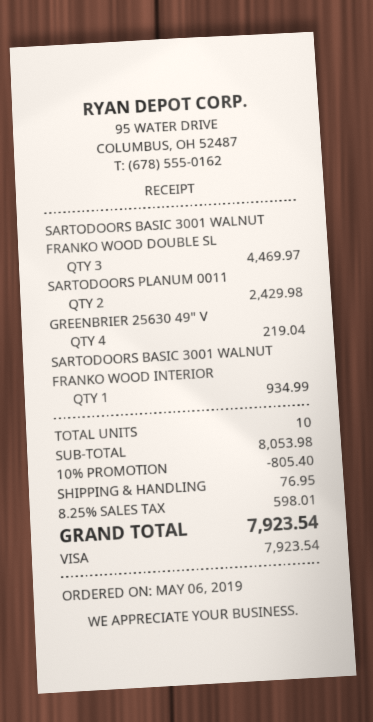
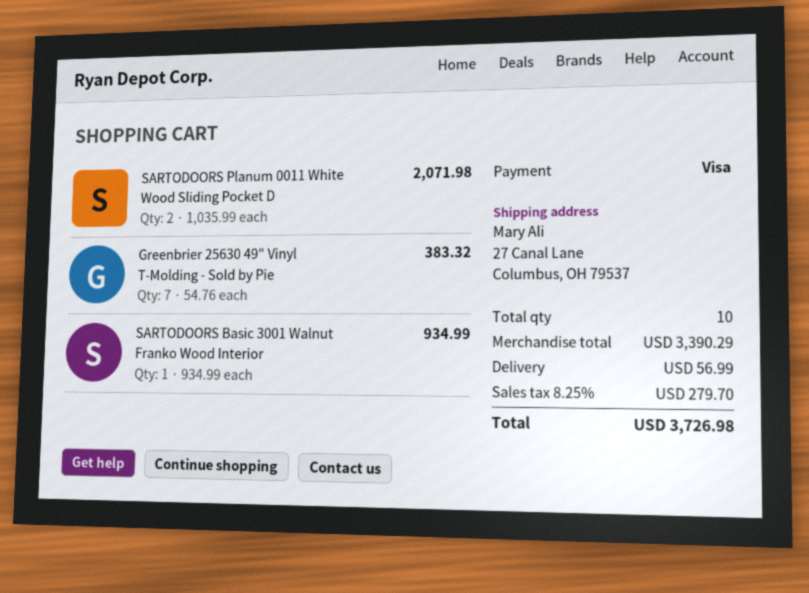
SARTODOORS BASIC 3001 WALNUT FRANKO WOOD DOUBLE SL: 3 for 4469.97 -> none
SARTODOORS PLANUM 0011: 2 for 2429.98 -> 2 for 2071.98
GREENBRIER 25630 49" V: 4 for 219.04 -> 7 for 383.32
subtotal: 8053.98 -> 3390.29
discount: 10% = 805.40 -> none
shipping: 76.95 -> 56.99
tax: 8.25% = 598.01 -> 8.25% = 279.70
total: 7923.54 -> 3726.98

